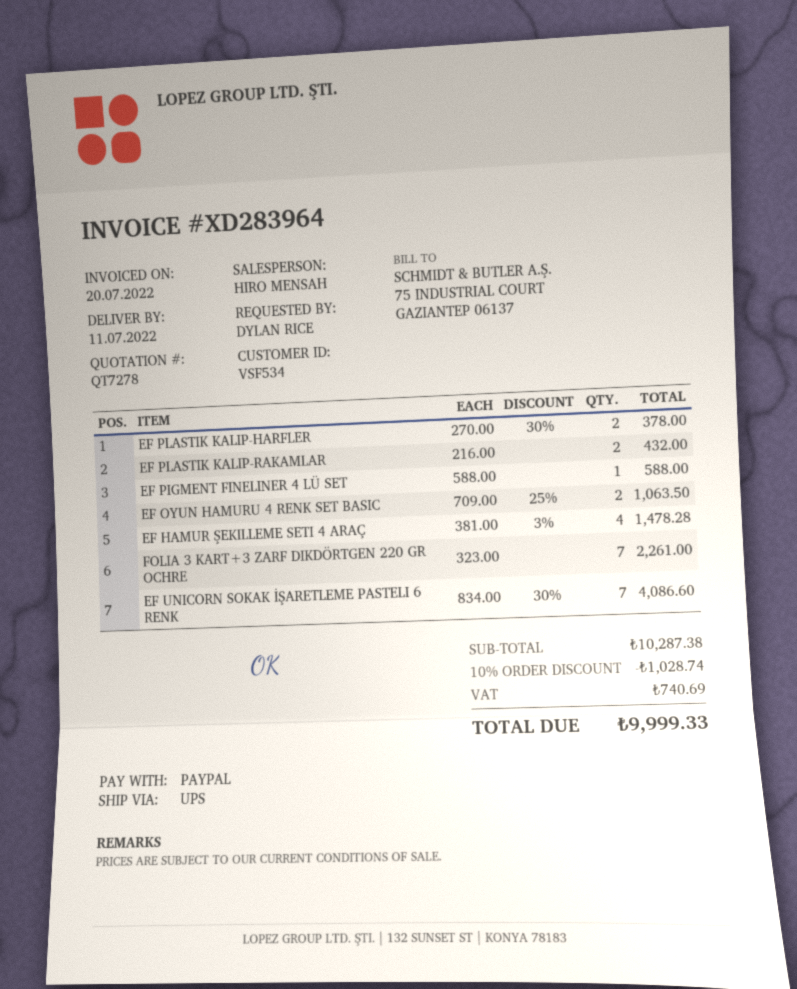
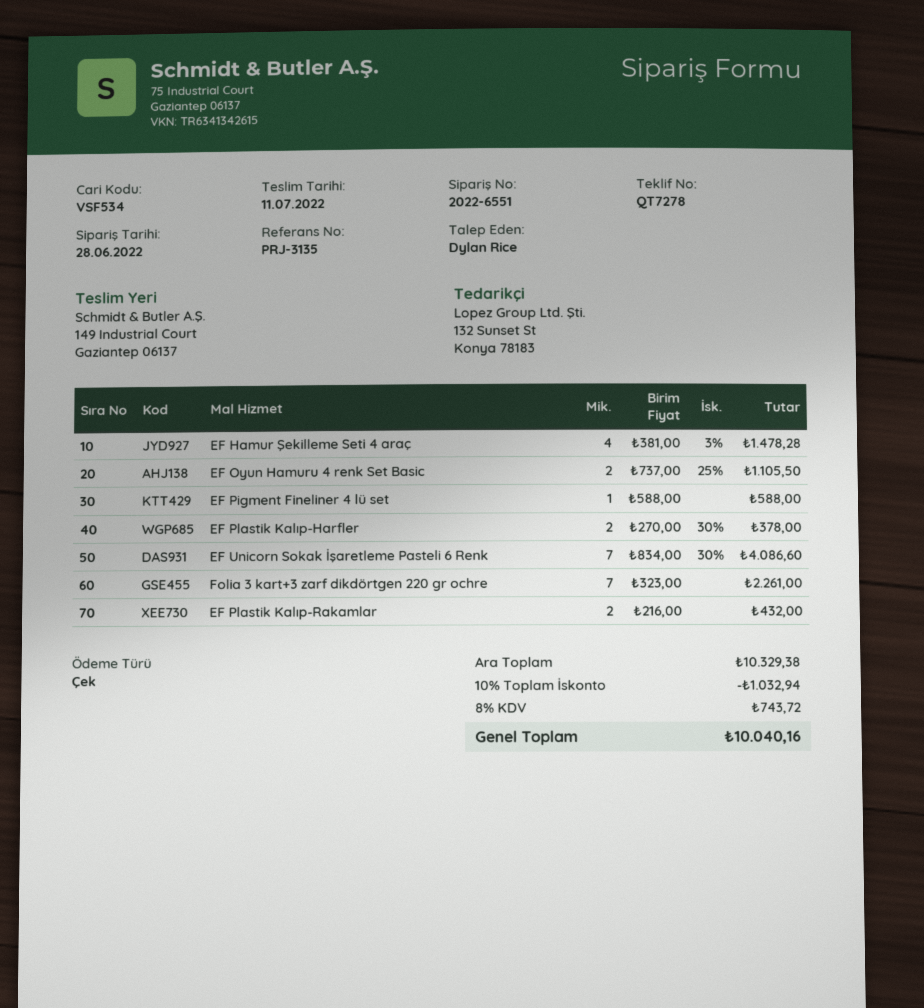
payment method: PayPal -> cheque
EF OYUN HAMURU 4 RENK SET BASIC: 2 x 709.00 - 25% = 1063.50 -> 2 x 737.00 - 25% = 1105.50
subtotal: 10287.38 -> 10329.38
discount: 10% = 1028.74 -> 10% = 1032.94
tax: 740.69 -> 743.72
total: 9999.33 -> 10040.16

